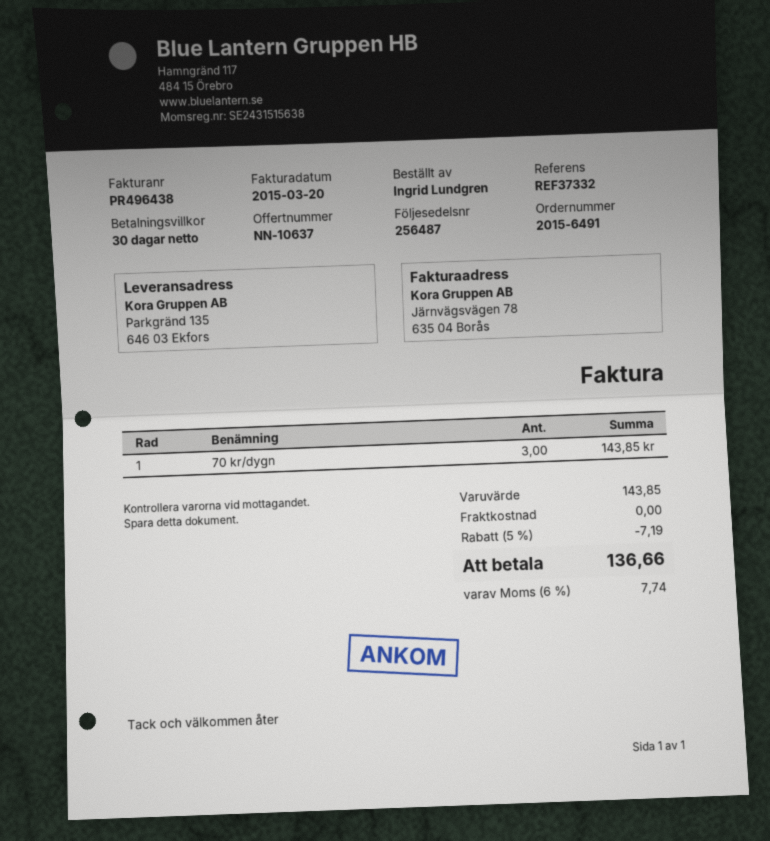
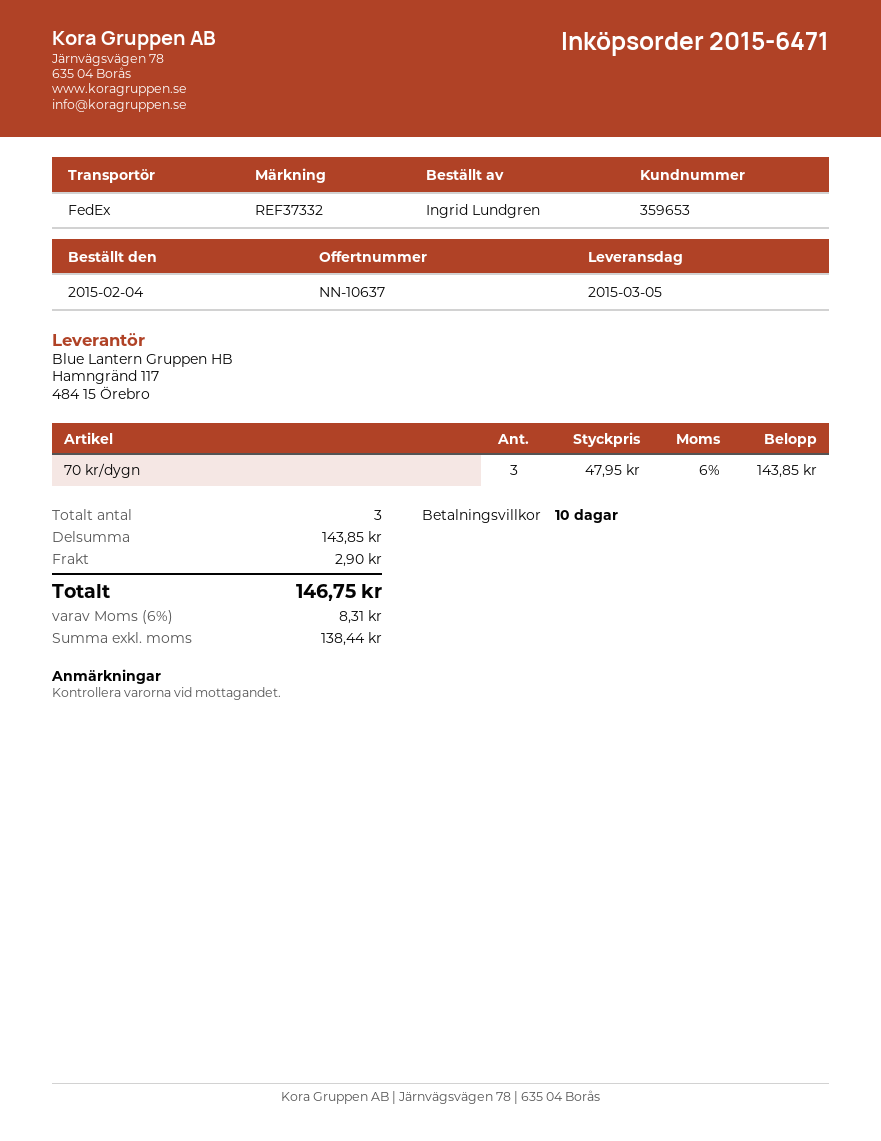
order number: 2015-6491 -> 2015-6471
payment terms: 30 days -> 10 days
discount: 5% = 7.19 -> none
shipping: 0.00 -> 2.90
tax: 6% = 7.74 -> 6% = 8.31
total: 136.66 -> 146.75

